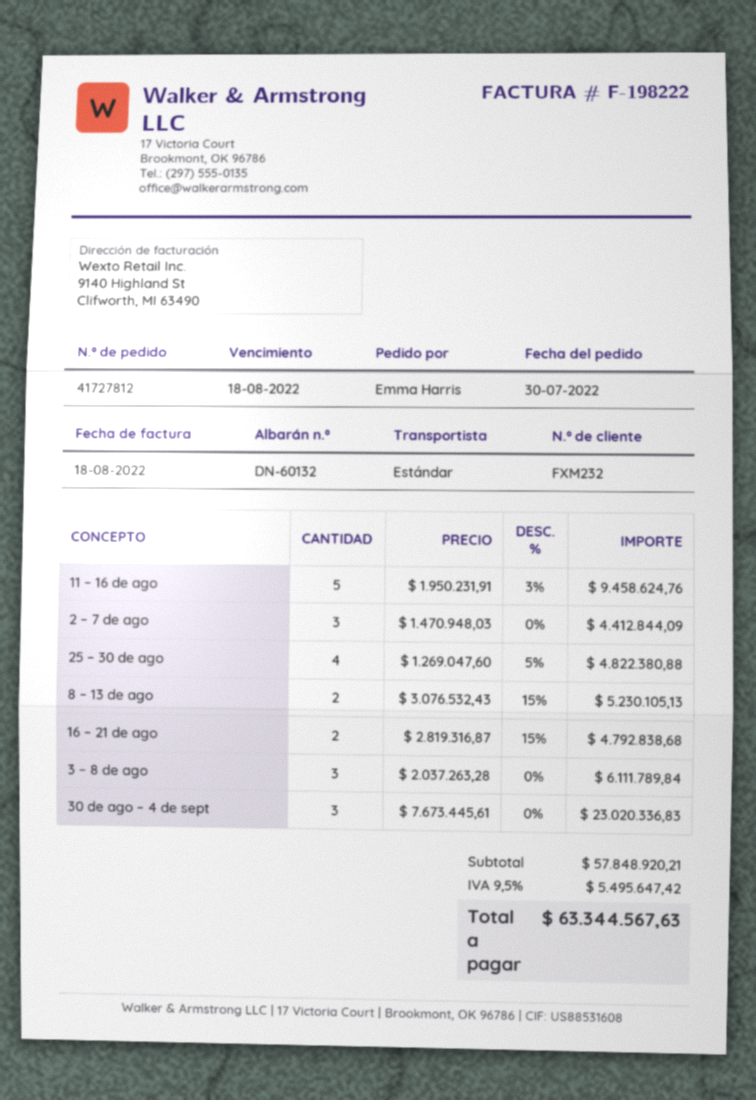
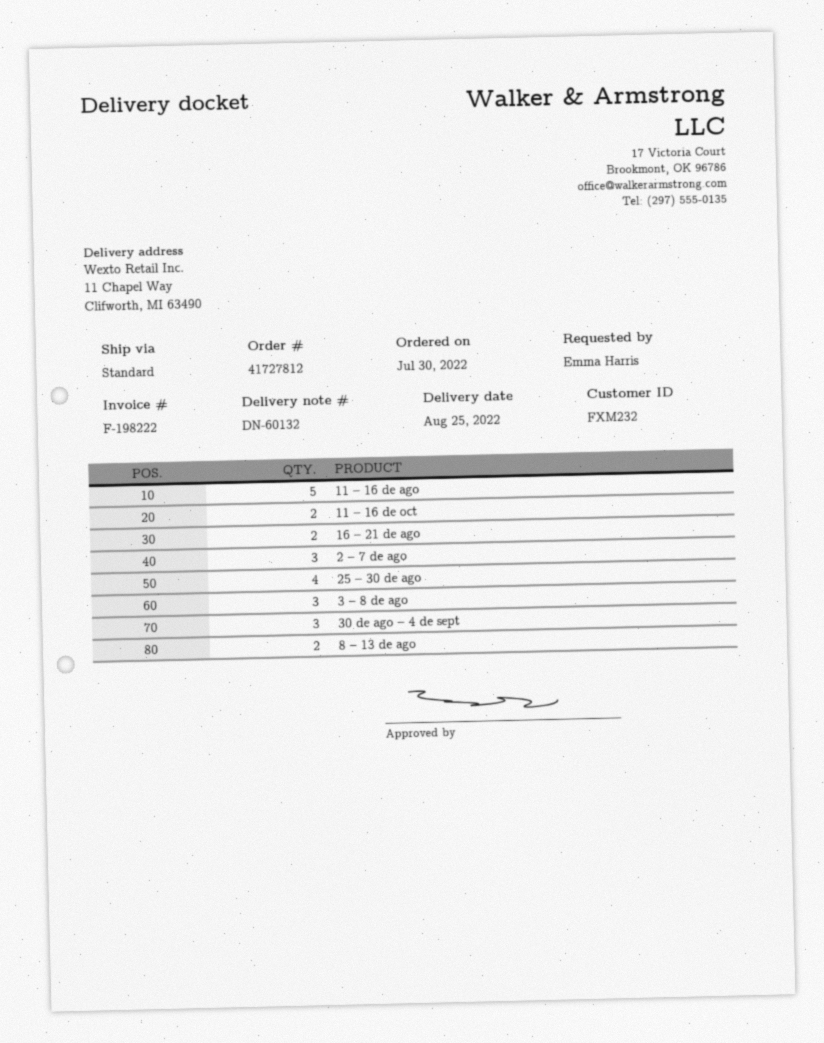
11 – 16 de oct: none -> 2

